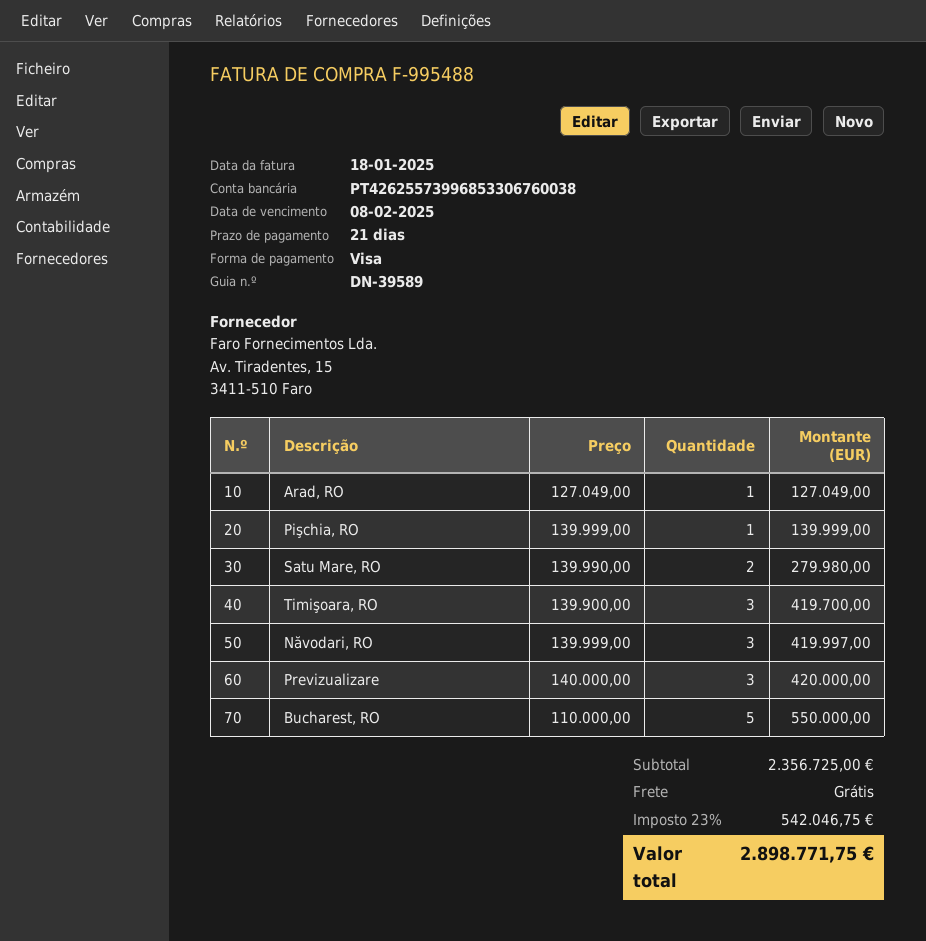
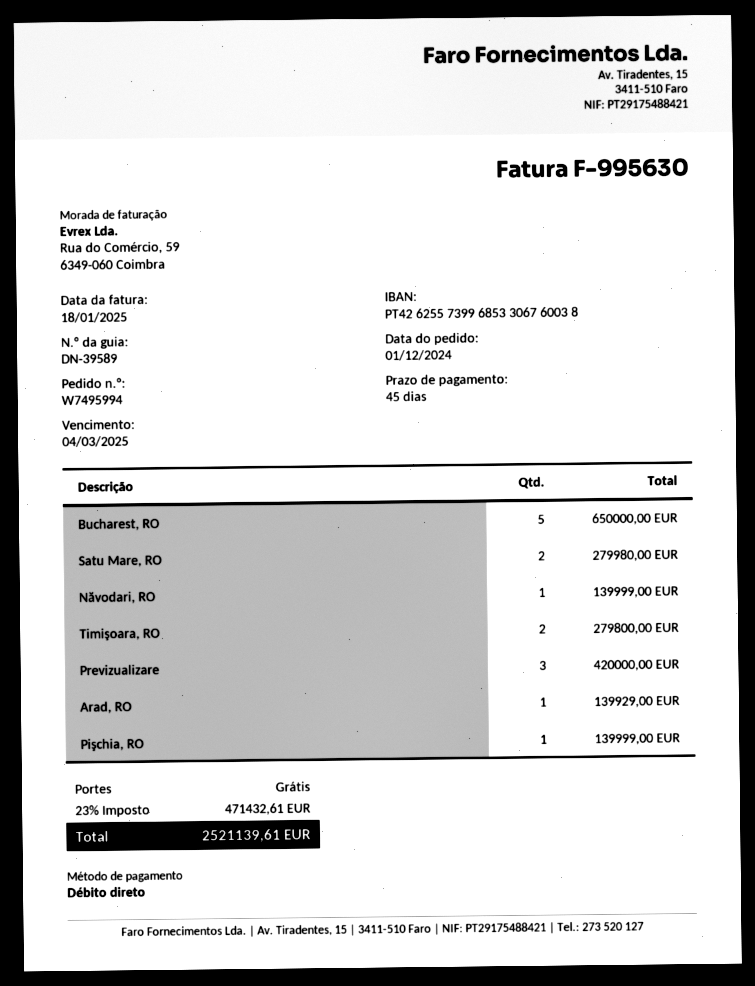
invoice number: F-995488 -> F-995630
payment terms: 21 days -> 45 days
due date: 2025-02-08 -> 2025-03-04
payment method: Visa -> direct debit
Arad, RO: 1 for 127049.00 -> 1 for 139929.00
Timişoara, RO: 3 for 419700.00 -> 2 for 279800.00
Năvodari, RO: 3 for 419997.00 -> 1 for 139999.00
Bucharest, RO: 5 for 550000.00 -> 5 for 650000.00
tax: 23% = 542046.75 -> 23% = 471432.61
total: 2898771.75 -> 2521139.61

